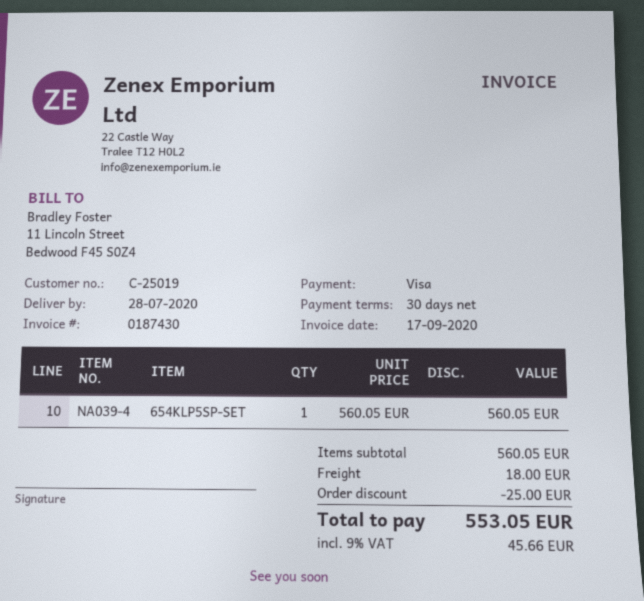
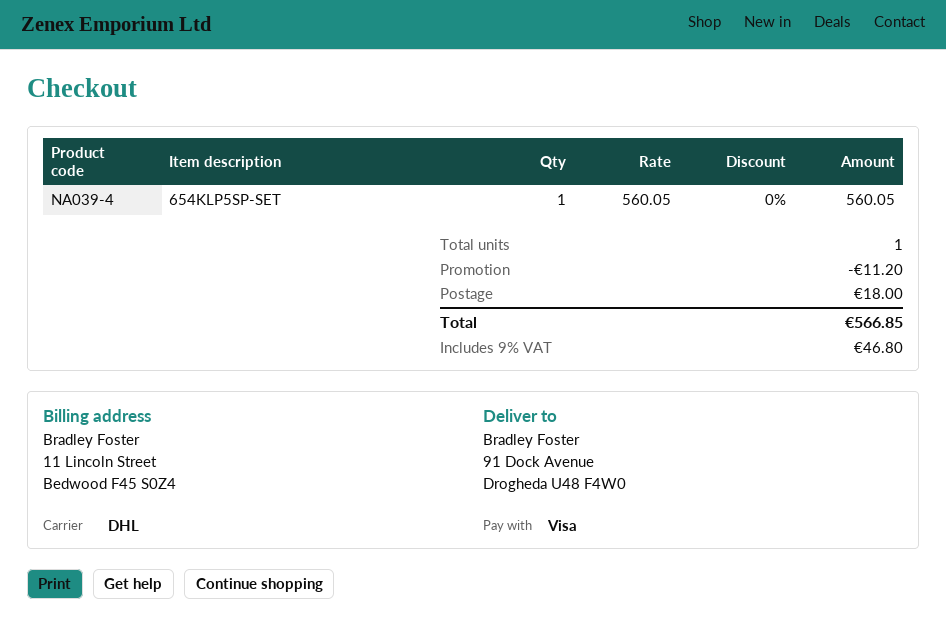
discount: 25.00 -> 11.20
tax: 9% = 45.66 -> 9% = 46.80
total: 553.05 -> 566.85

